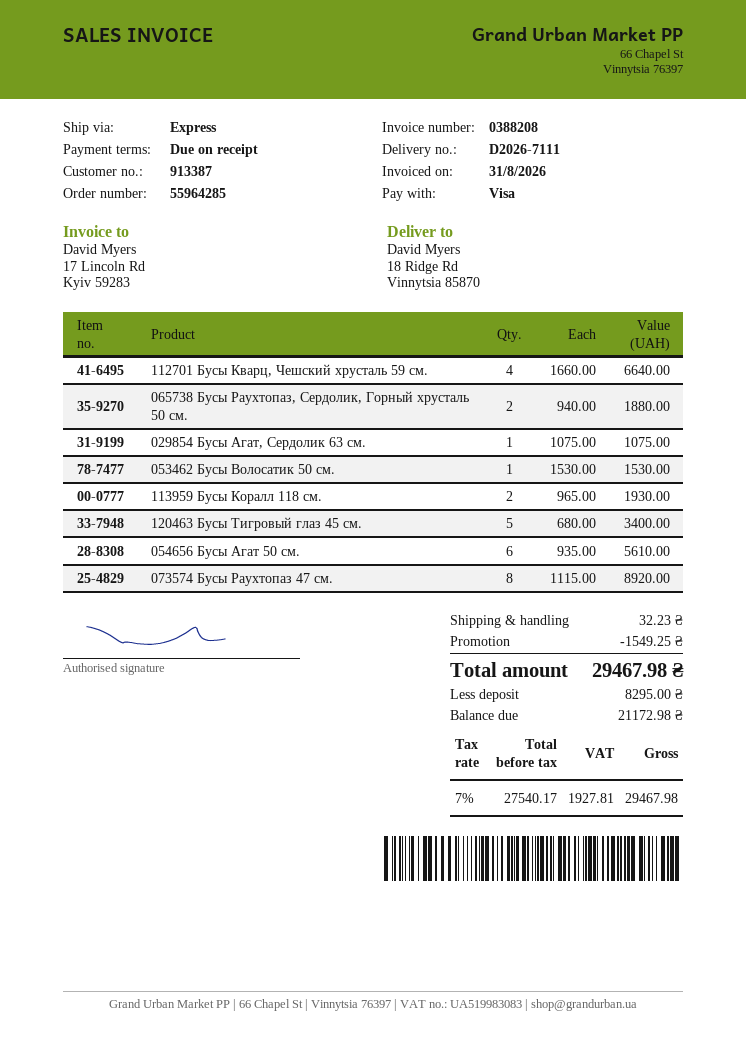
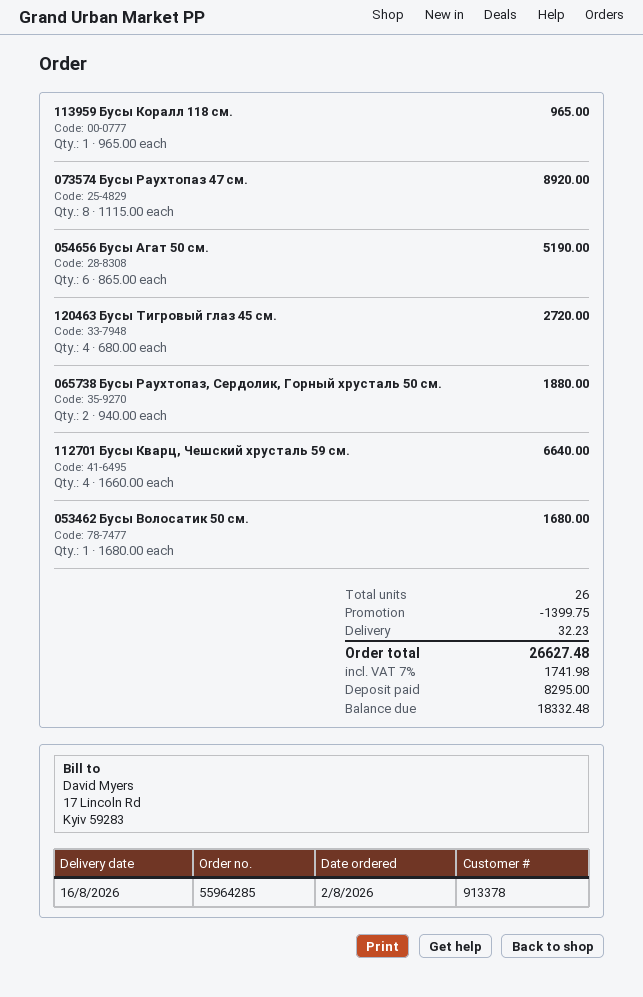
customer number: 913387 -> 913378
029854 Бусы Агат, Сердолик 63 см.: 1 x 1075.00 = 1075.00 -> none
053462 Бусы Волосатик 50 см.: 1 x 1530.00 = 1530.00 -> 1 x 1680.00 = 1680.00
113959 Бусы Коралл 118 см.: 2 x 965.00 = 1930.00 -> 1 x 965.00 = 965.00
120463 Бусы Тигровый глаз 45 см.: 5 x 680.00 = 3400.00 -> 4 x 680.00 = 2720.00
054656 Бусы Агат 50 см.: 6 x 935.00 = 5610.00 -> 6 x 865.00 = 5190.00
discount: 1549.25 -> 1399.75
tax: 7% = 1927.81 -> 7% = 1741.98
total: 29467.98 -> 26627.48
balance: 21172.98 -> 18332.48

